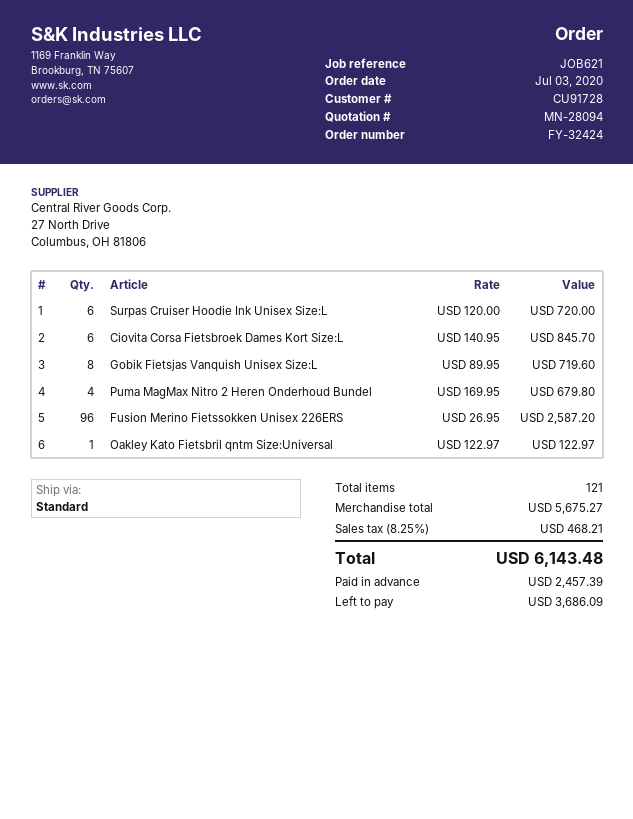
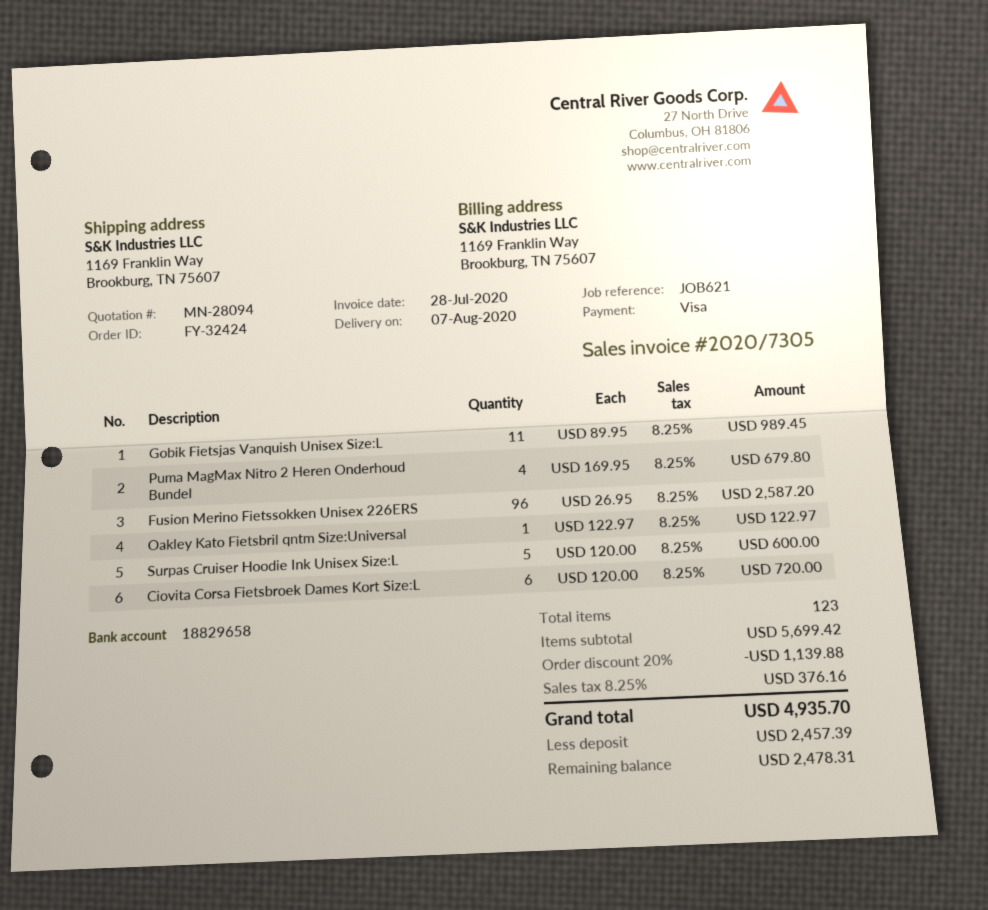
Surpas Cruiser Hoodie Ink Unisex Size:L: 6 x 120.00 = 720.00 -> 5 x 120.00 = 600.00
Ciovita Corsa Fietsbroek Dames Kort Size:L: 6 x 140.95 = 845.70 -> 6 x 120.00 = 720.00
Gobik Fietsjas Vanquish Unisex Size:L: 8 x 89.95 = 719.60 -> 11 x 89.95 = 989.45
total quantity: 121 -> 123
subtotal: 5675.27 -> 5699.42
discount: none -> 20% = 1139.88
tax: 8.25% = 468.21 -> 8.25% = 376.16
total: 6143.48 -> 4935.70
balance: 3686.09 -> 2478.31

